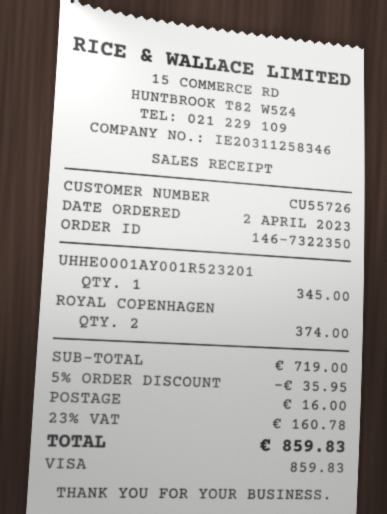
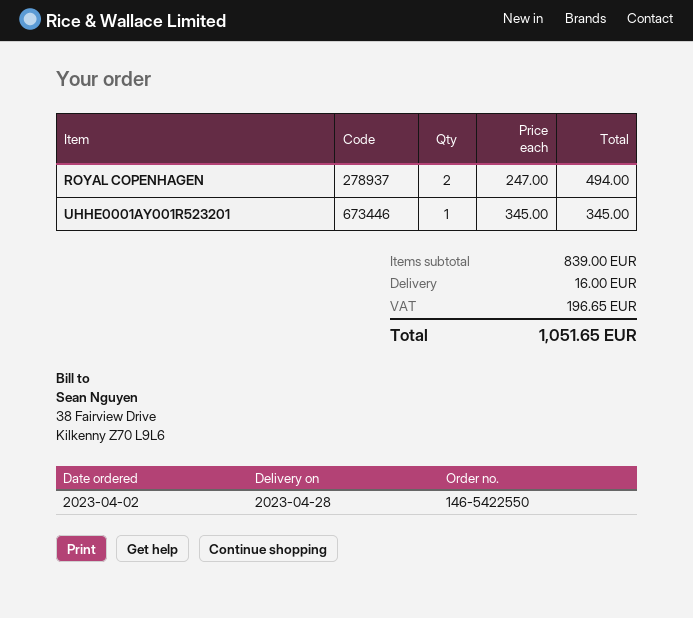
order number: 146-7322350 -> 146-5422550
ROYAL COPENHAGEN: 2 for 374.00 -> 2 for 494.00
subtotal: 719.00 -> 839.00
discount: 5% = 35.95 -> none
tax: 160.78 -> 196.65
total: 859.83 -> 1051.65

